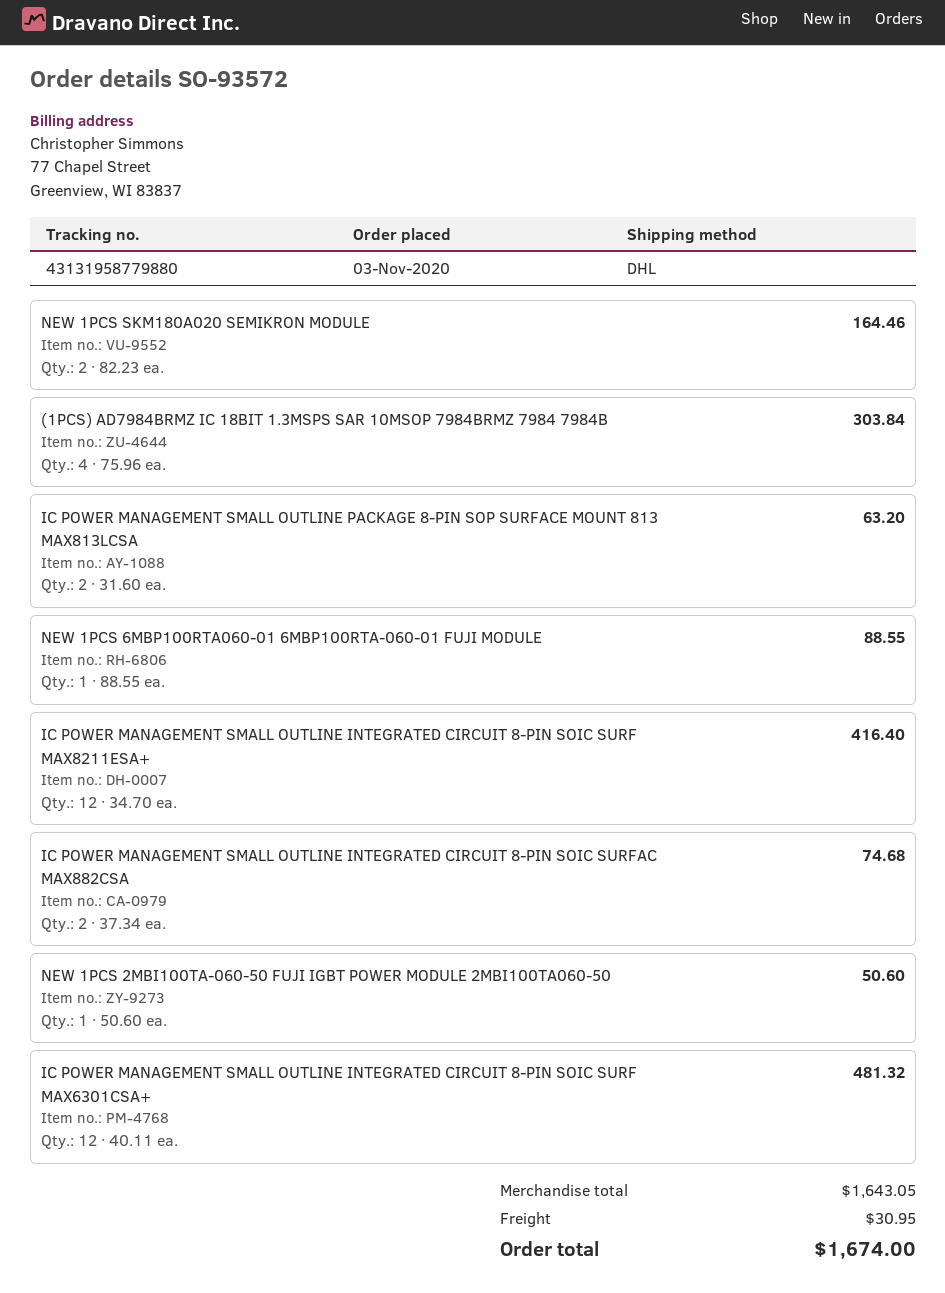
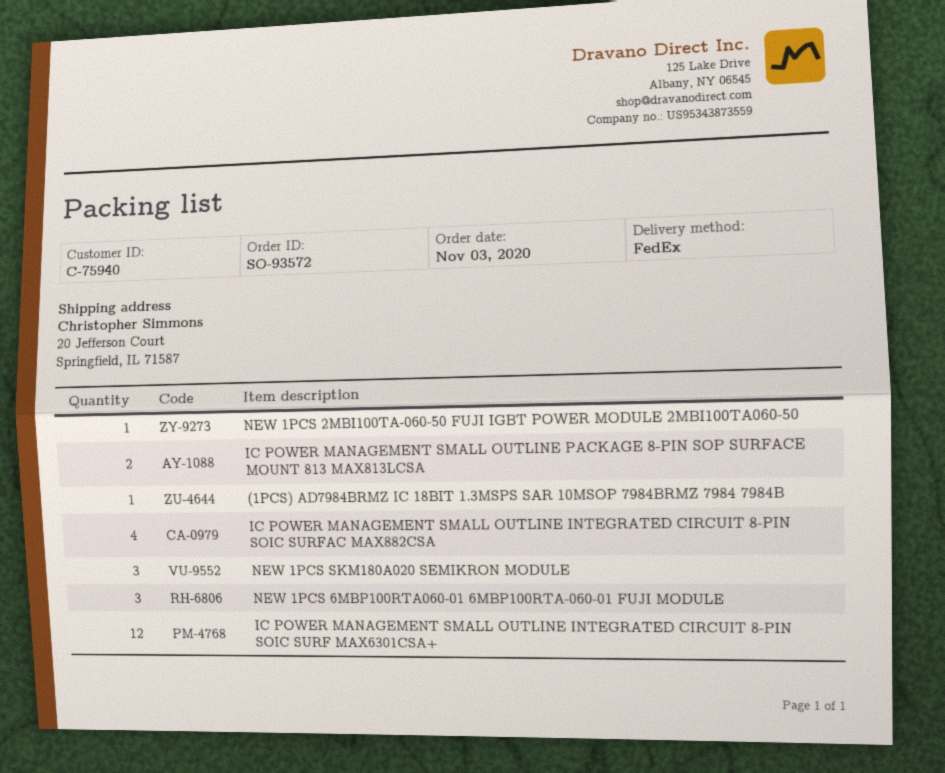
shipping method: DHL -> FedEx
NEW 1PCS SKM180A020 SEMIKRON MODULE: 2 -> 3
(1PCS) AD7984BRMZ IC 18BIT 1.3MSPS SAR 10MSOP 7984BRMZ 7984 7984B: 4 -> 1
NEW 1PCS 6MBP100RTA060-01 6MBP100RTA-060-01 FUJI MODULE: 1 -> 3
IC POWER MANAGEMENT SMALL OUTLINE INTEGRATED CIRCUIT 8-PIN SOIC SURF MAX8211ESA+: 12 -> none
IC POWER MANAGEMENT SMALL OUTLINE INTEGRATED CIRCUIT 8-PIN SOIC SURFAC MAX882CSA: 2 -> 4

